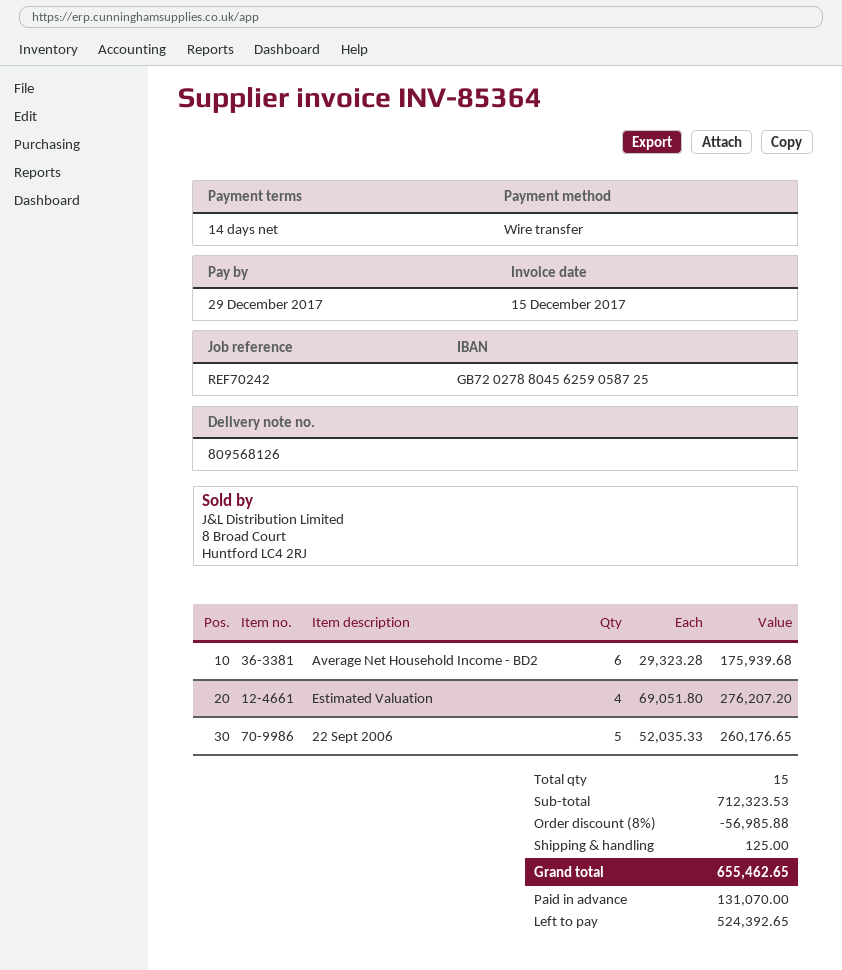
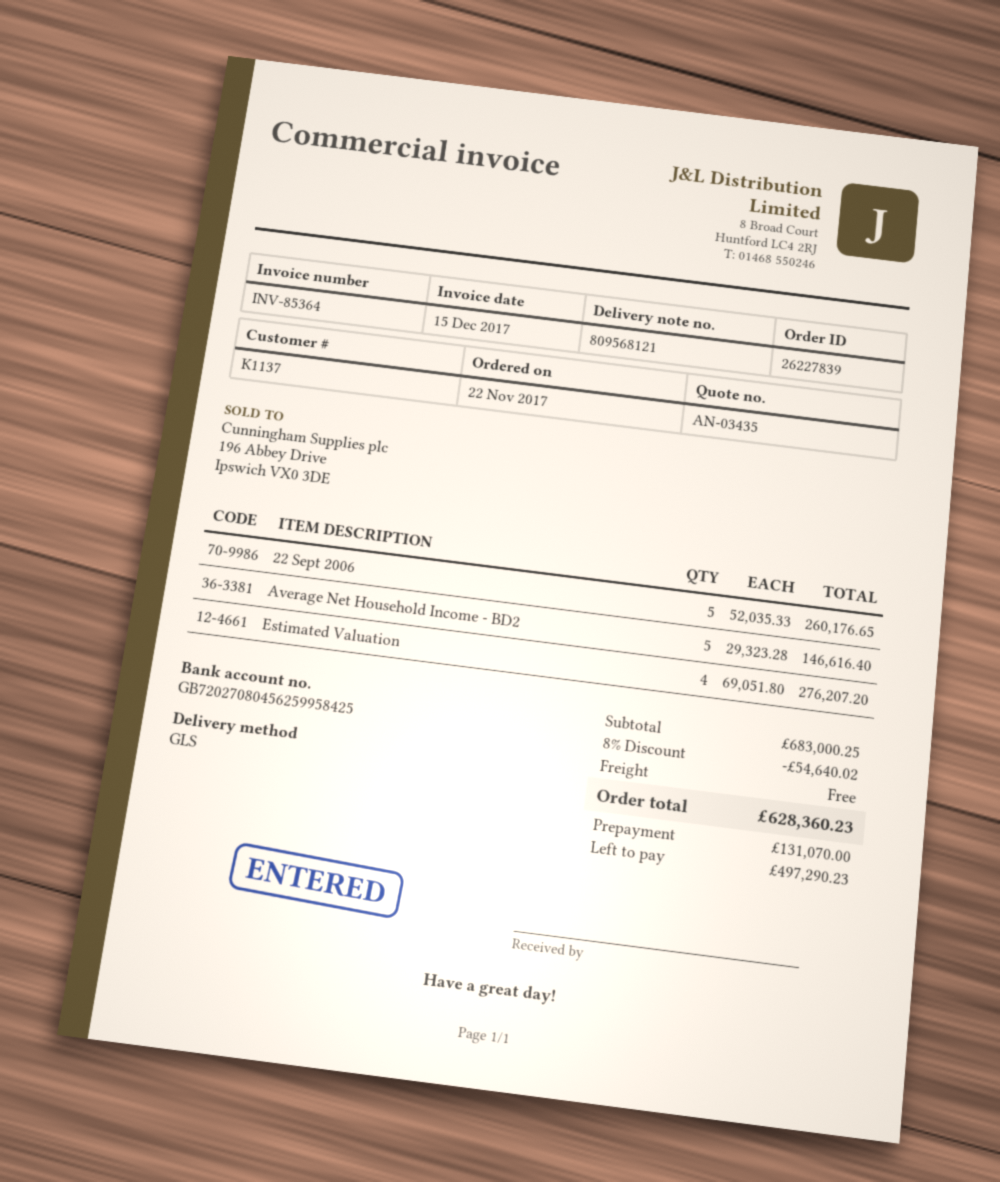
delivery note number: 809568126 -> 809568121
bank account: GB72027880456259058725 -> GB72027080456259958425
Average Net Household Income - BD2: 6 x 29323.28 = 175939.68 -> 5 x 29323.28 = 146616.40
subtotal: 712323.53 -> 683000.25
discount: 8% = 56985.88 -> 8% = 54640.02
shipping: 125.00 -> 0.00
total: 655462.65 -> 628360.23
balance: 524392.65 -> 497290.23

